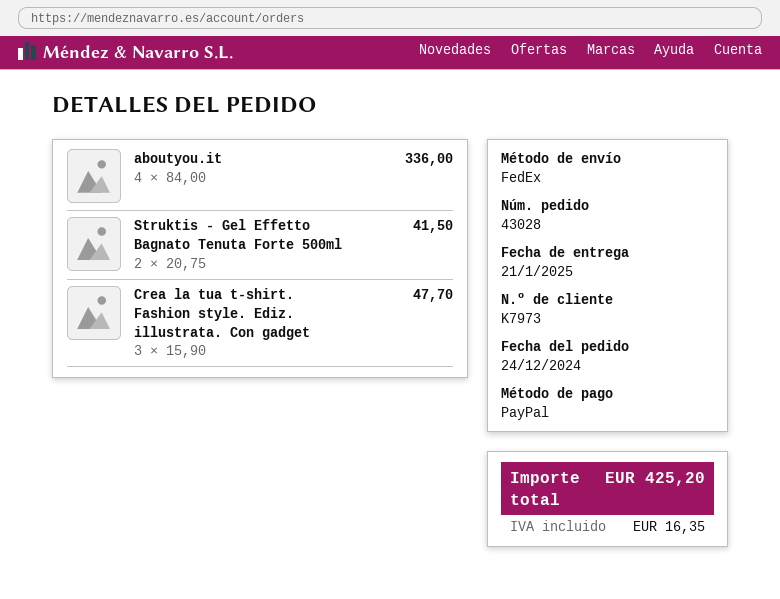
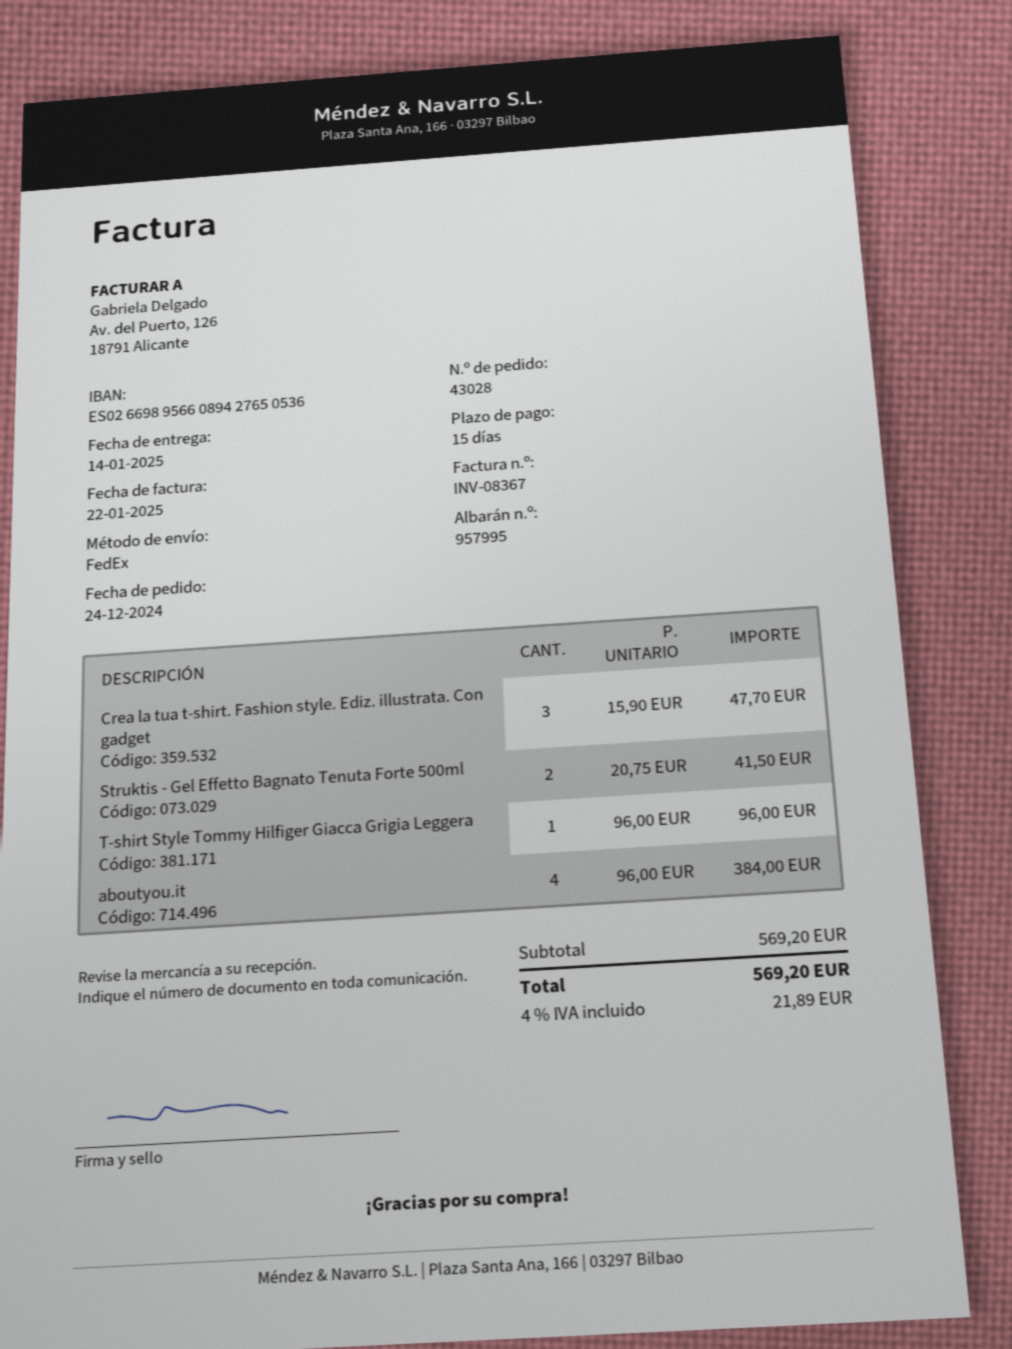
delivery date: 2025-01-21 -> 2025-01-14
aboutyou.it: 4 x 84.00 = 336.00 -> 4 x 96.00 = 384.00
T-shirt Style Tommy Hilfiger Giacca Grigia Leggera: none -> 1 x 96.00 = 96.00
tax: 16.35 -> 21.89
total: 425.20 -> 569.20

